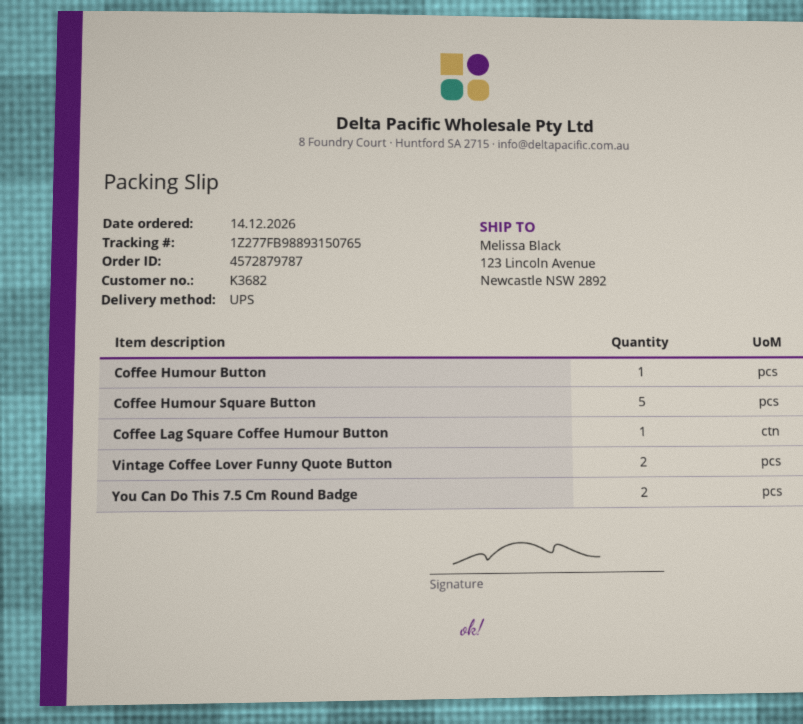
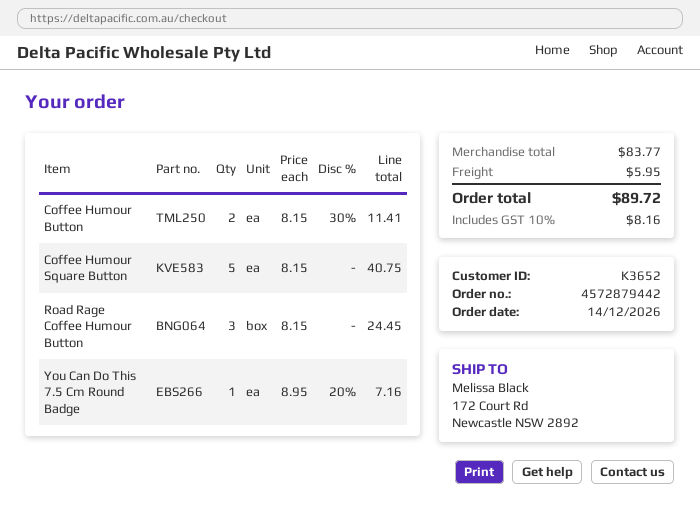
order number: 4572879787 -> 4572879442
customer number: K3682 -> K3652
ship to: 123 Lincoln Avenue, Newcastle NSW 2892 -> 172 Court Rd, Newcastle NSW 2892
Coffee Humour Button: 1 -> 2
Coffee Lag Square Coffee Humour Button: 1 -> none
Vintage Coffee Lover Funny Quote Button: 2 -> none
You Can Do This 7.5 Cm Round Badge: 2 -> 1
Road Rage Coffee Humour Button: none -> 3

